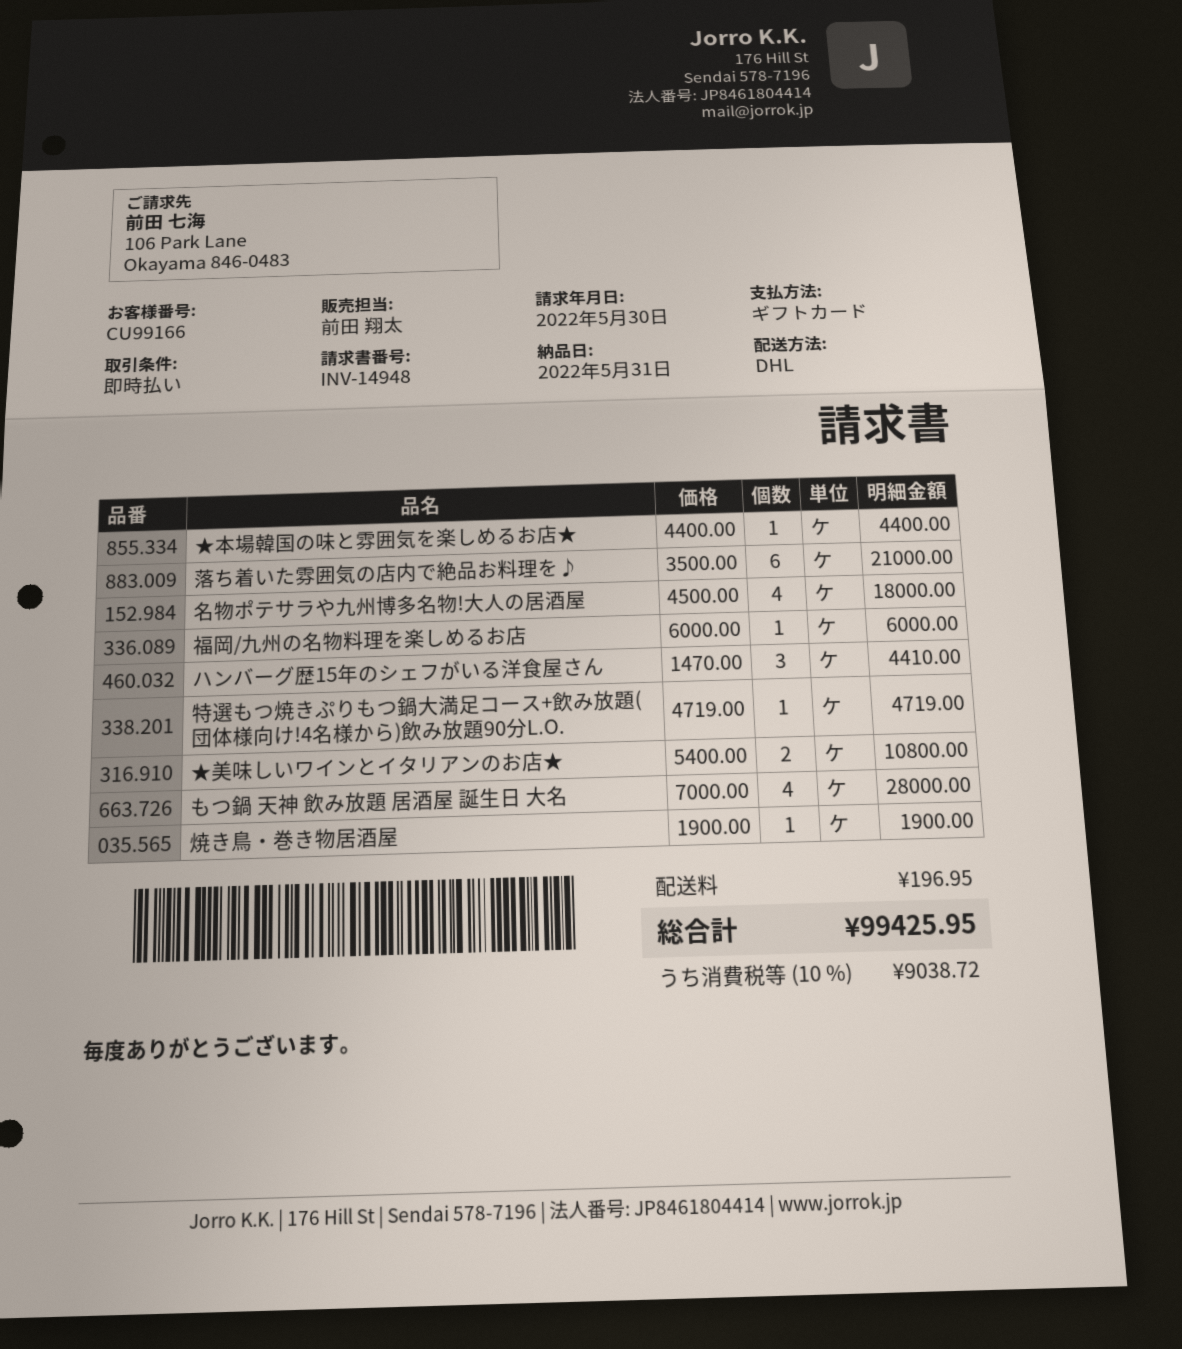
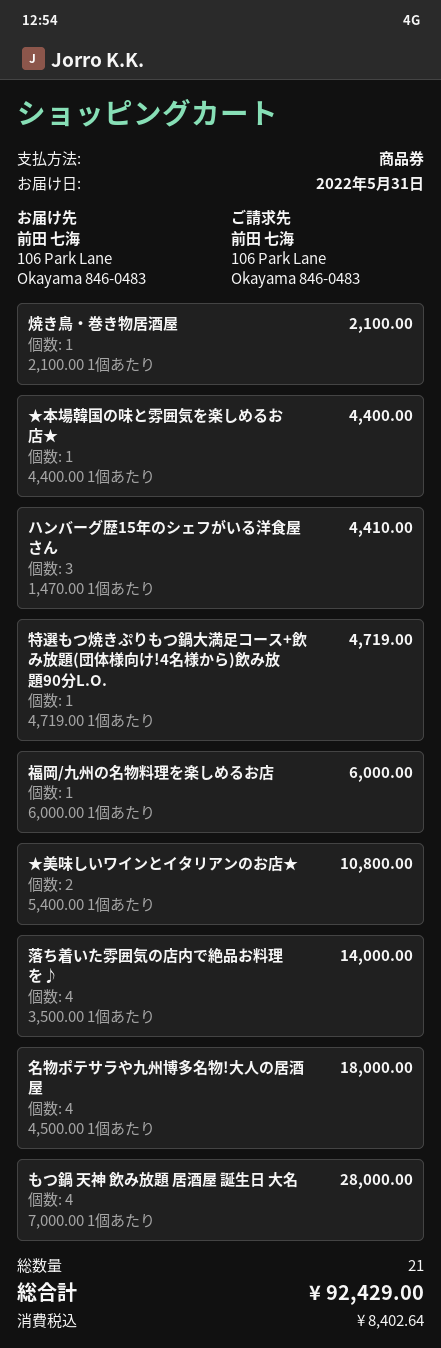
落ち着いた雰囲気の店内で絶品お料理を♪: 6 x 3500.00 = 21000.00 -> 4 x 3500.00 = 14000.00
焼き鳥・巻き物居酒屋: 1 x 1900.00 = 1900.00 -> 1 x 2100.00 = 2100.00
shipping: 196.95 -> none
tax: 9038.72 -> 8402.64
total: 99425.95 -> 92429.00

